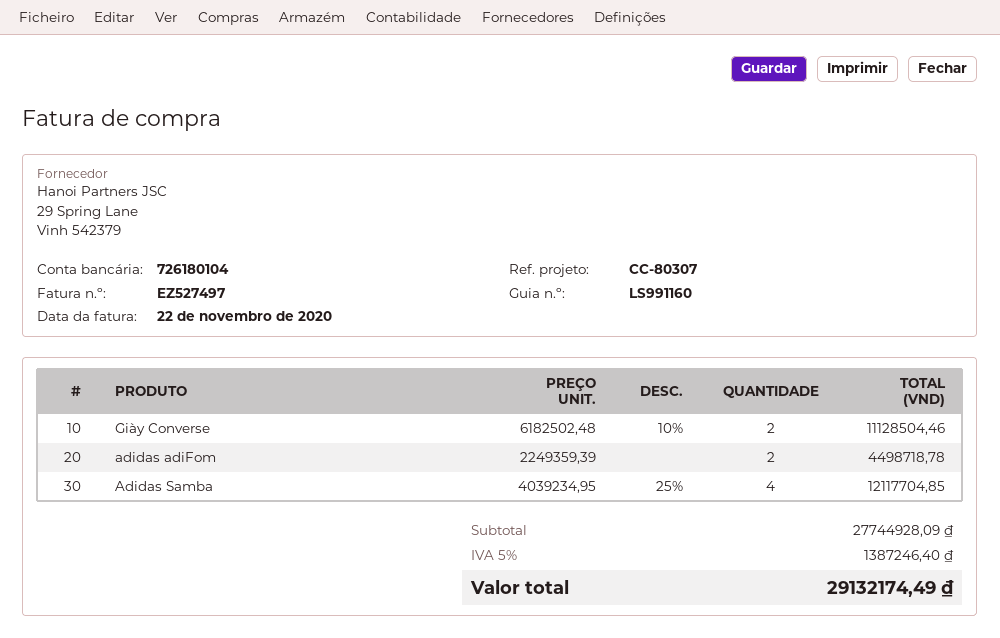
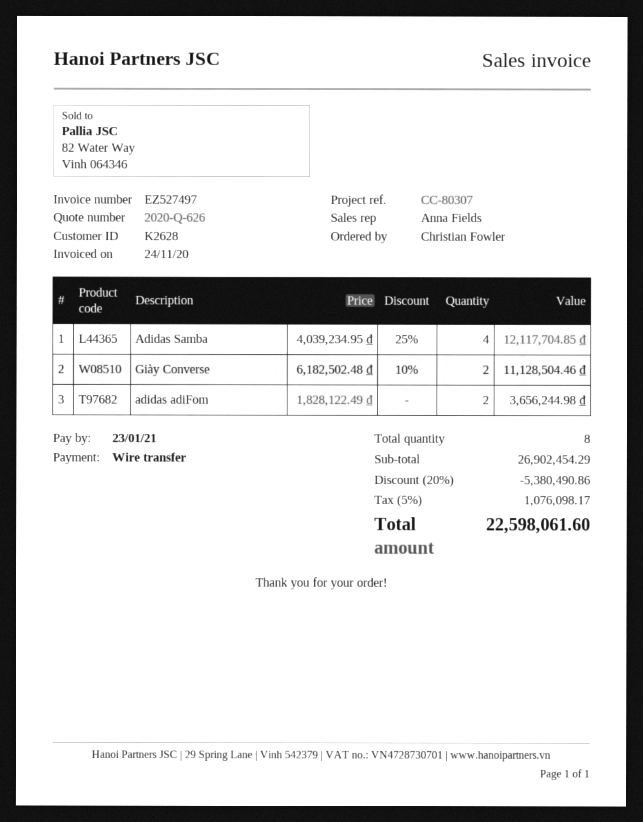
invoice date: 2020-11-22 -> 2020-11-24
adidas adiFom: 2 x 2249359.39 = 4498718.78 -> 2 x 1828122.49 = 3656244.98
subtotal: 27744928.09 -> 26902454.29
discount: none -> 20% = 5380490.86
tax: 5% = 1387246.40 -> 5% = 1076098.17
total: 29132174.49 -> 22598061.60

